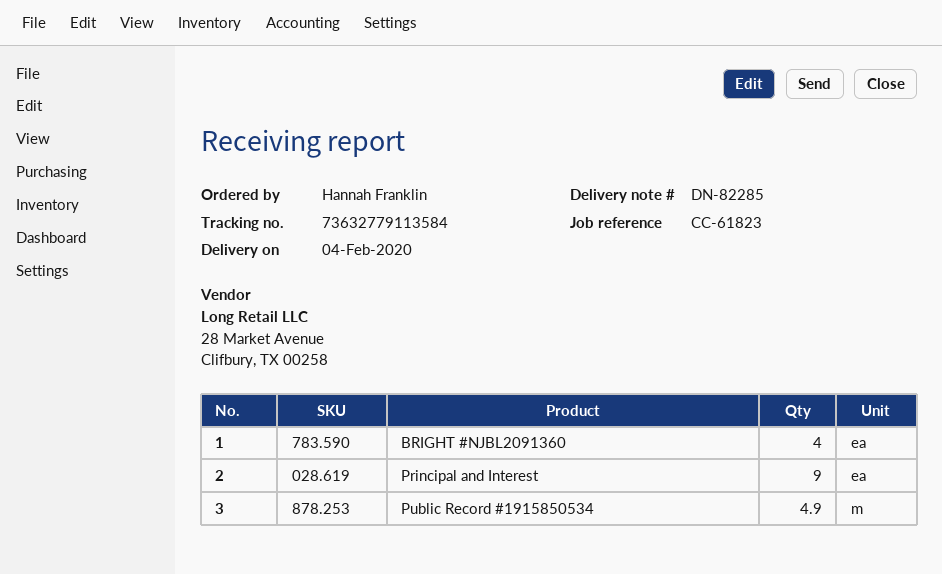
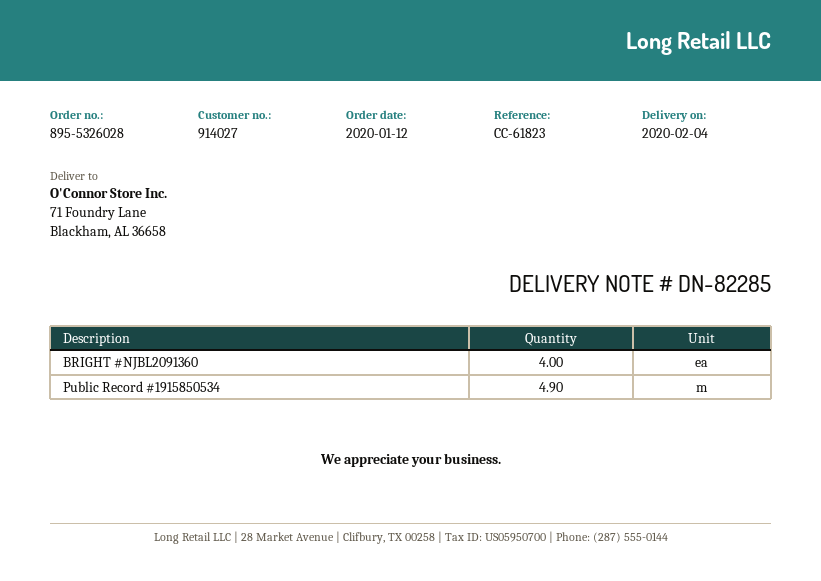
Principal and Interest: 9 -> none

